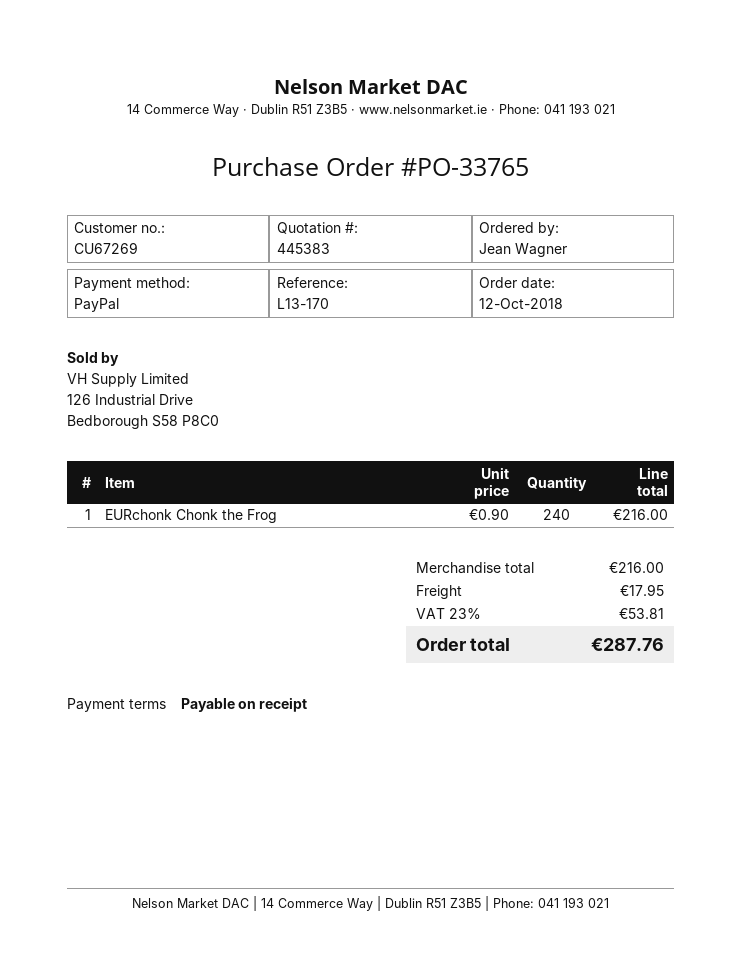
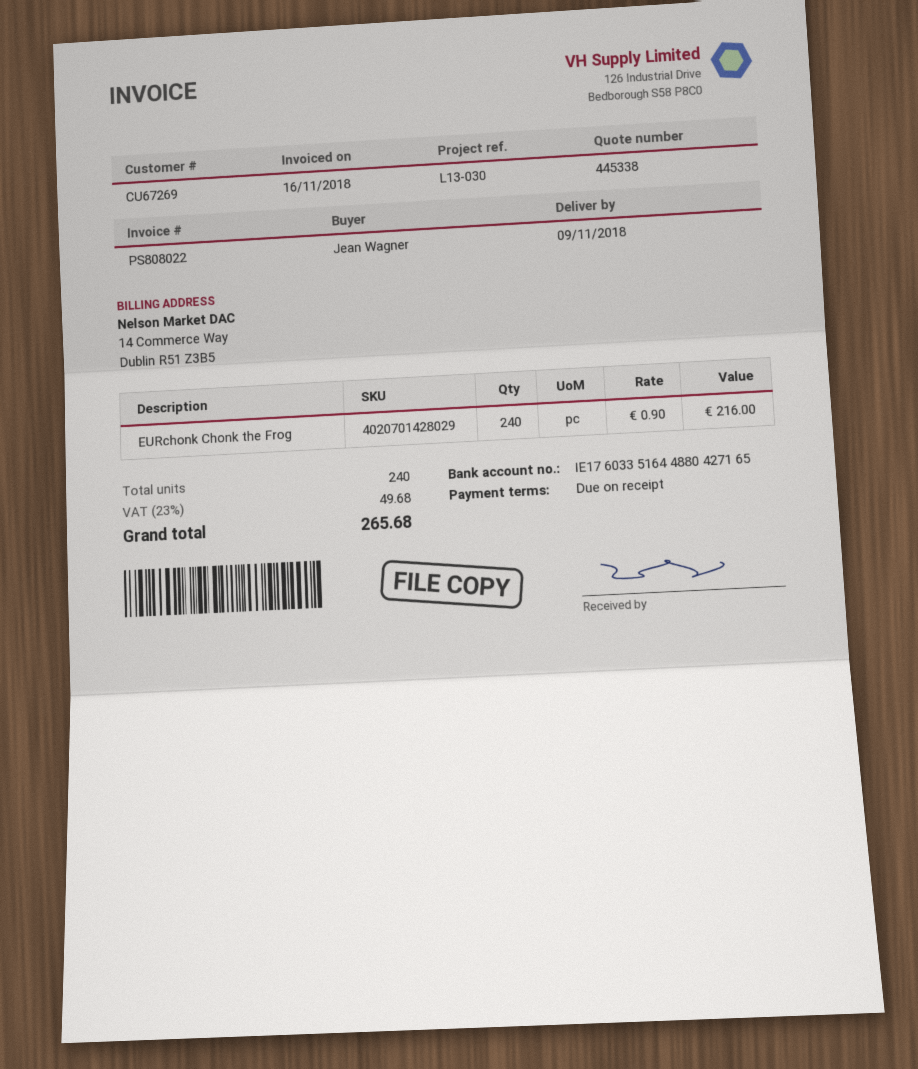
quote number: 445383 -> 445338
reference: L13-170 -> L13-030
shipping: 17.95 -> none
tax: 23% = 53.81 -> 23% = 49.68
total: 287.76 -> 265.68

